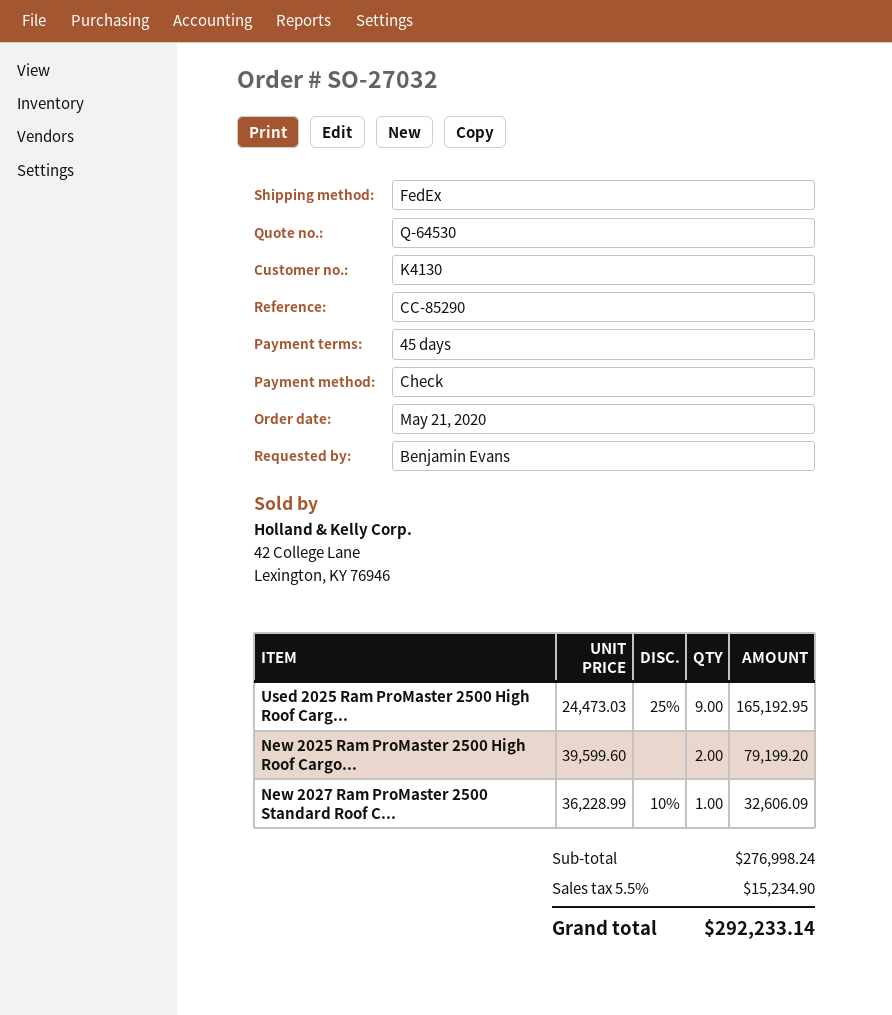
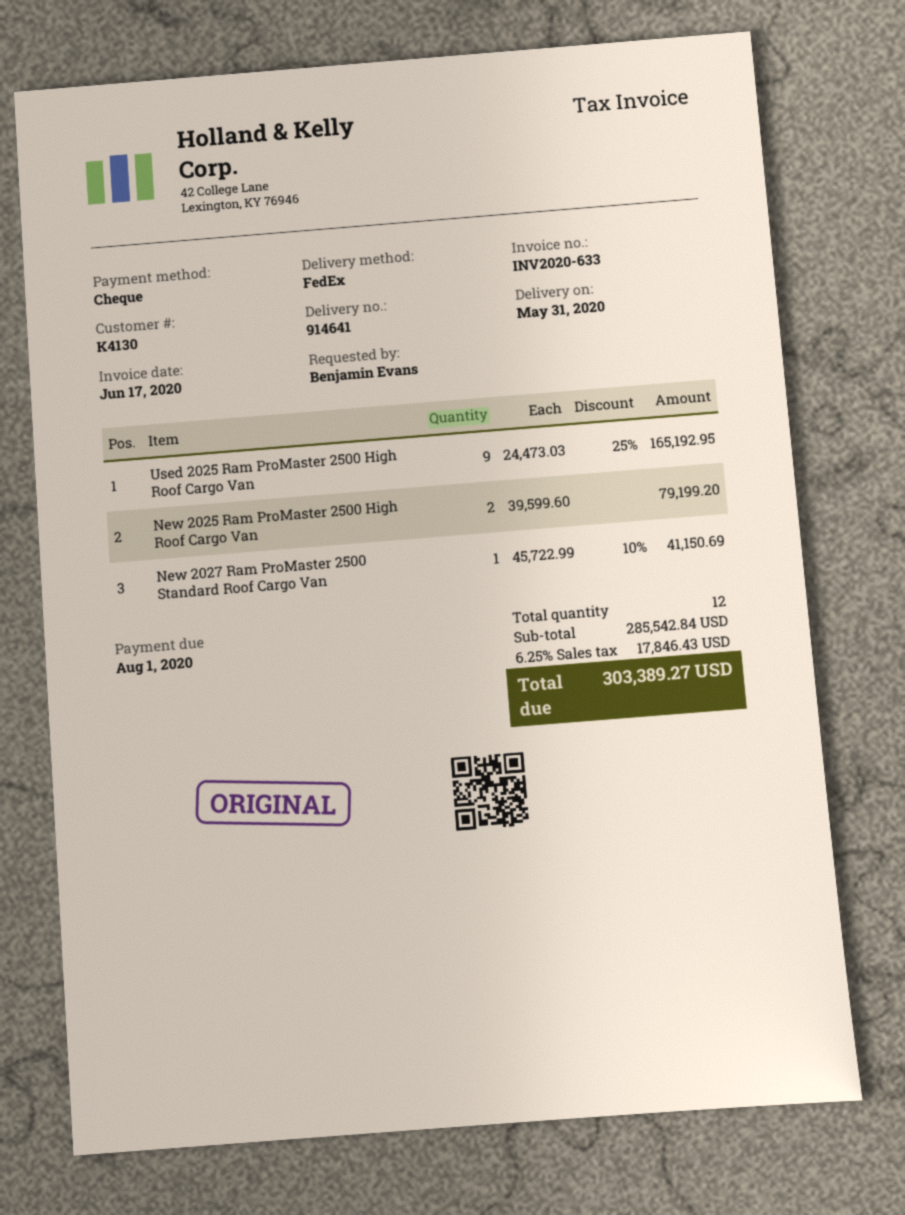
New 2027 Ram ProMaster 2500 Standard Roof C...: 1 x 36228.99 - 10% = 32606.09 -> 1 x 45722.99 - 10% = 41150.69
subtotal: 276998.24 -> 285542.84
tax: 5.5% = 15234.90 -> 6.25% = 17846.43
total: 292233.14 -> 303389.27

